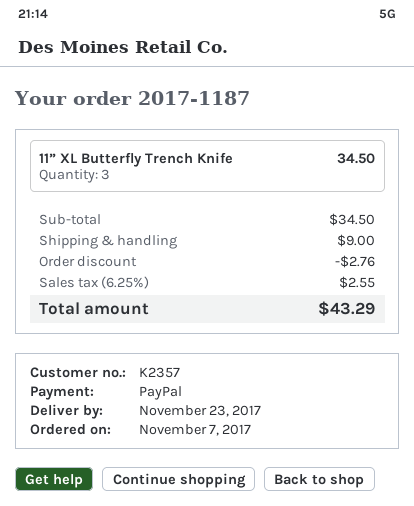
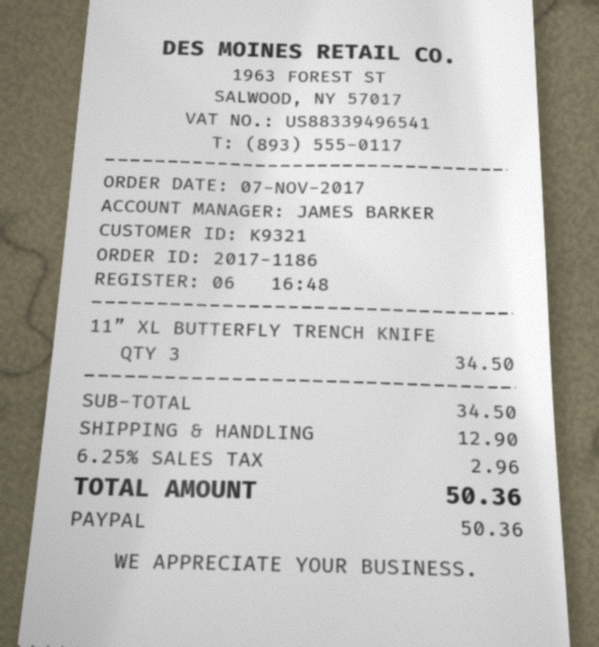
order number: 2017-1187 -> 2017-1186
customer number: K2357 -> K9321
discount: 2.76 -> none
shipping: 9.00 -> 12.90
tax: 6.25% = 2.55 -> 6.25% = 2.96
total: 43.29 -> 50.36

